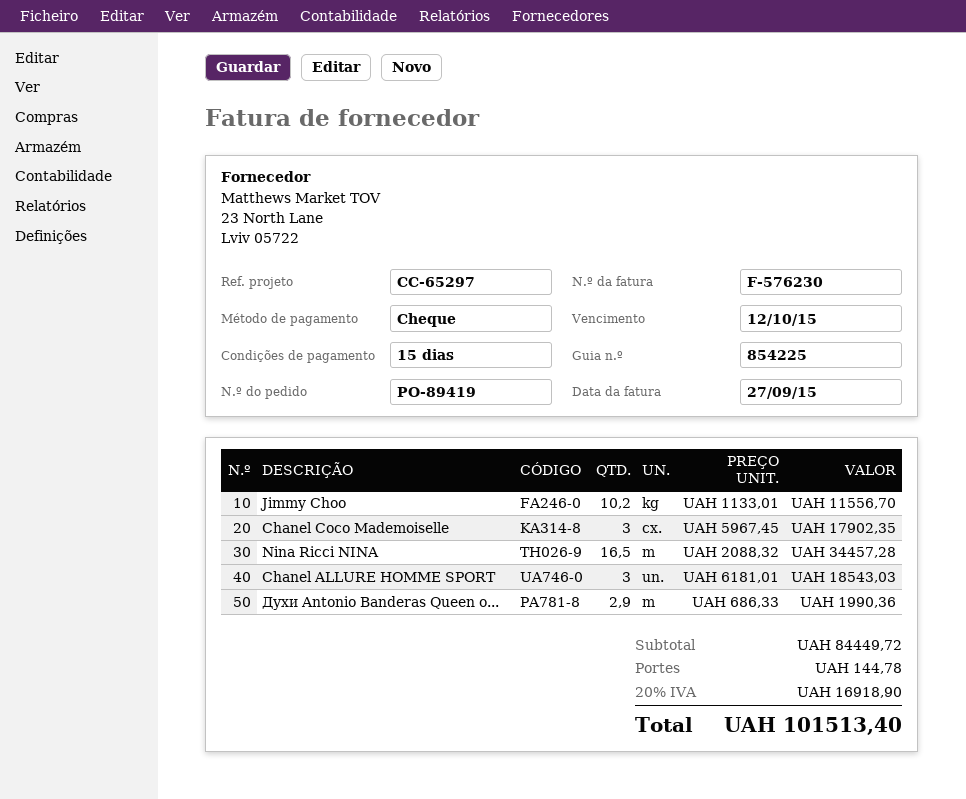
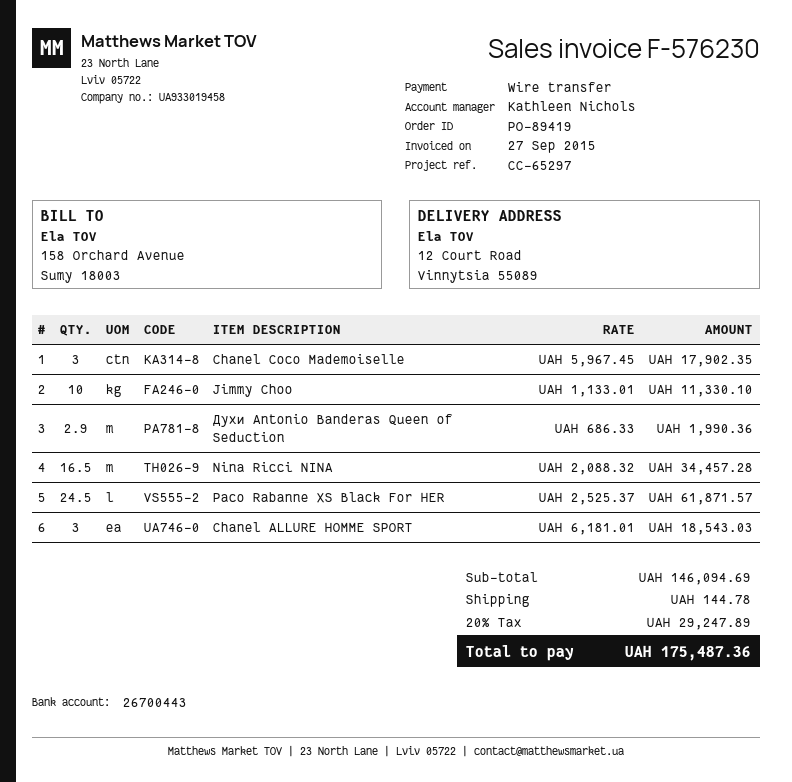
payment method: cheque -> bank transfer
Jimmy Choo: 10.2 x 1133.01 = 11556.70 -> 10 x 1133.01 = 11330.10
Paco Rabanne XS Black For HER: none -> 24.5 x 2525.37 = 61871.57
subtotal: 84449.72 -> 146094.69
tax: 20% = 16918.90 -> 20% = 29247.89
total: 101513.40 -> 175487.36

